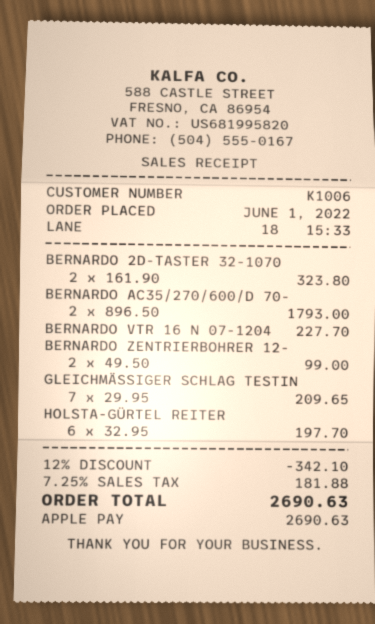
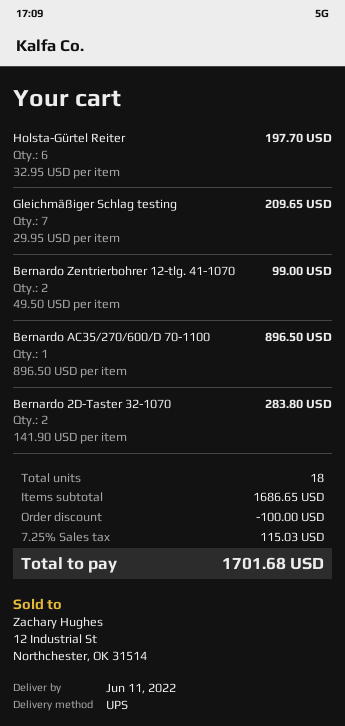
BERNARDO 2D-TASTER 32-1070: 2 x 161.90 = 323.80 -> 2 x 141.90 = 283.80
BERNARDO AC35/270/600/D 70-: 2 x 896.50 = 1793.00 -> 1 x 896.50 = 896.50
BERNARDO VTR 16 N 07-1204: 1 x 227.70 = 227.70 -> none
discount: 342.10 -> 100.00
tax: 7.25% = 181.88 -> 7.25% = 115.03
total: 2690.63 -> 1701.68

